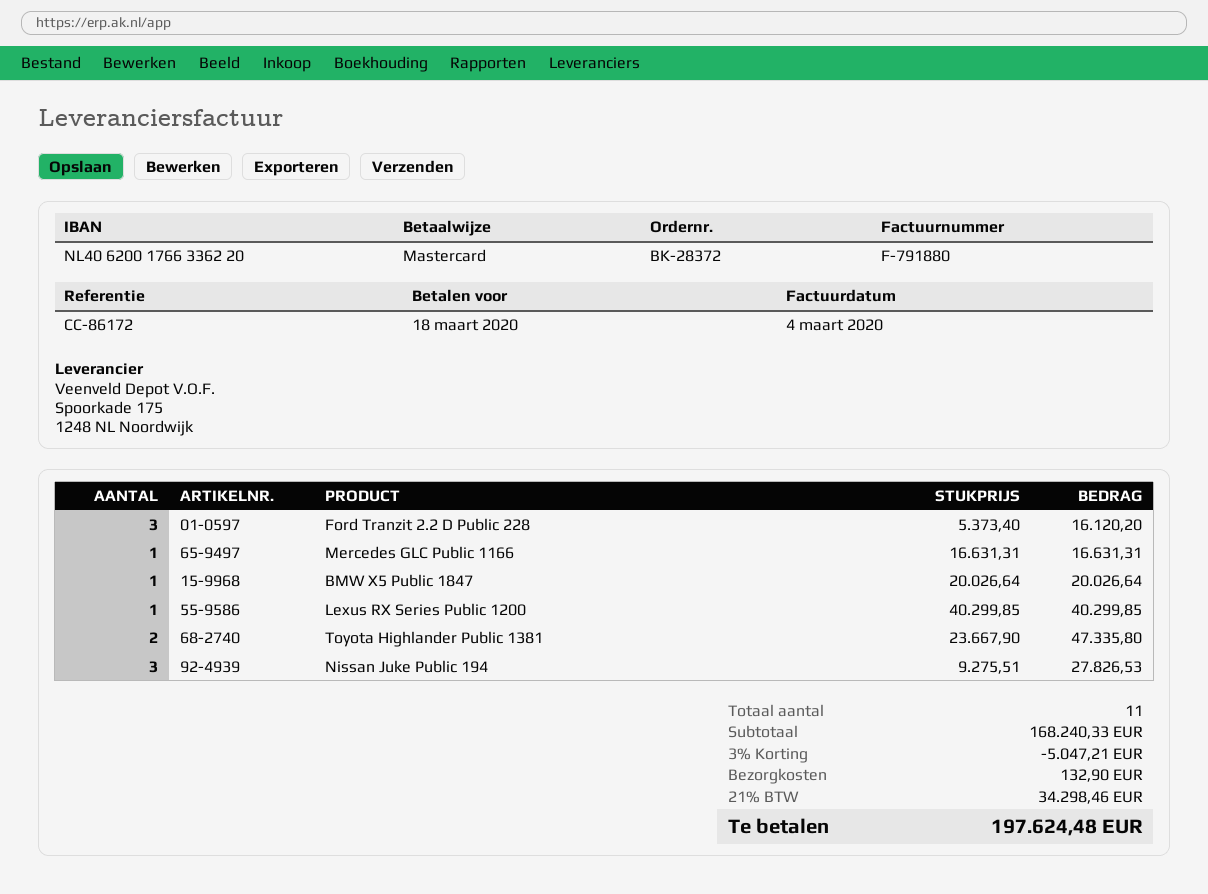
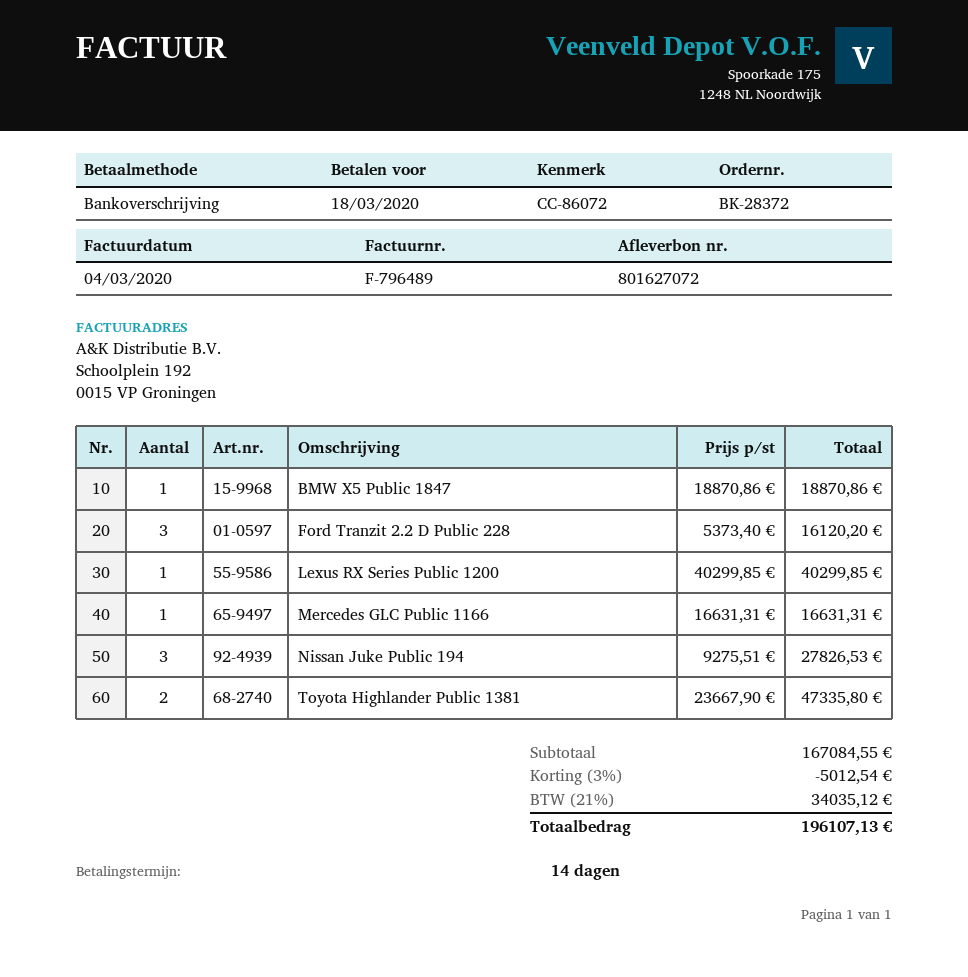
invoice number: F-791880 -> F-796489
reference: CC-86172 -> CC-86072
payment method: Mastercard -> bank transfer
BMW X5 Public 1847: 1 x 20026.64 = 20026.64 -> 1 x 18870.86 = 18870.86
subtotal: 168240.33 -> 167084.55
discount: 3% = 5047.21 -> 3% = 5012.54
shipping: 132.90 -> none
tax: 21% = 34298.46 -> 21% = 34035.12
total: 197624.48 -> 196107.13

